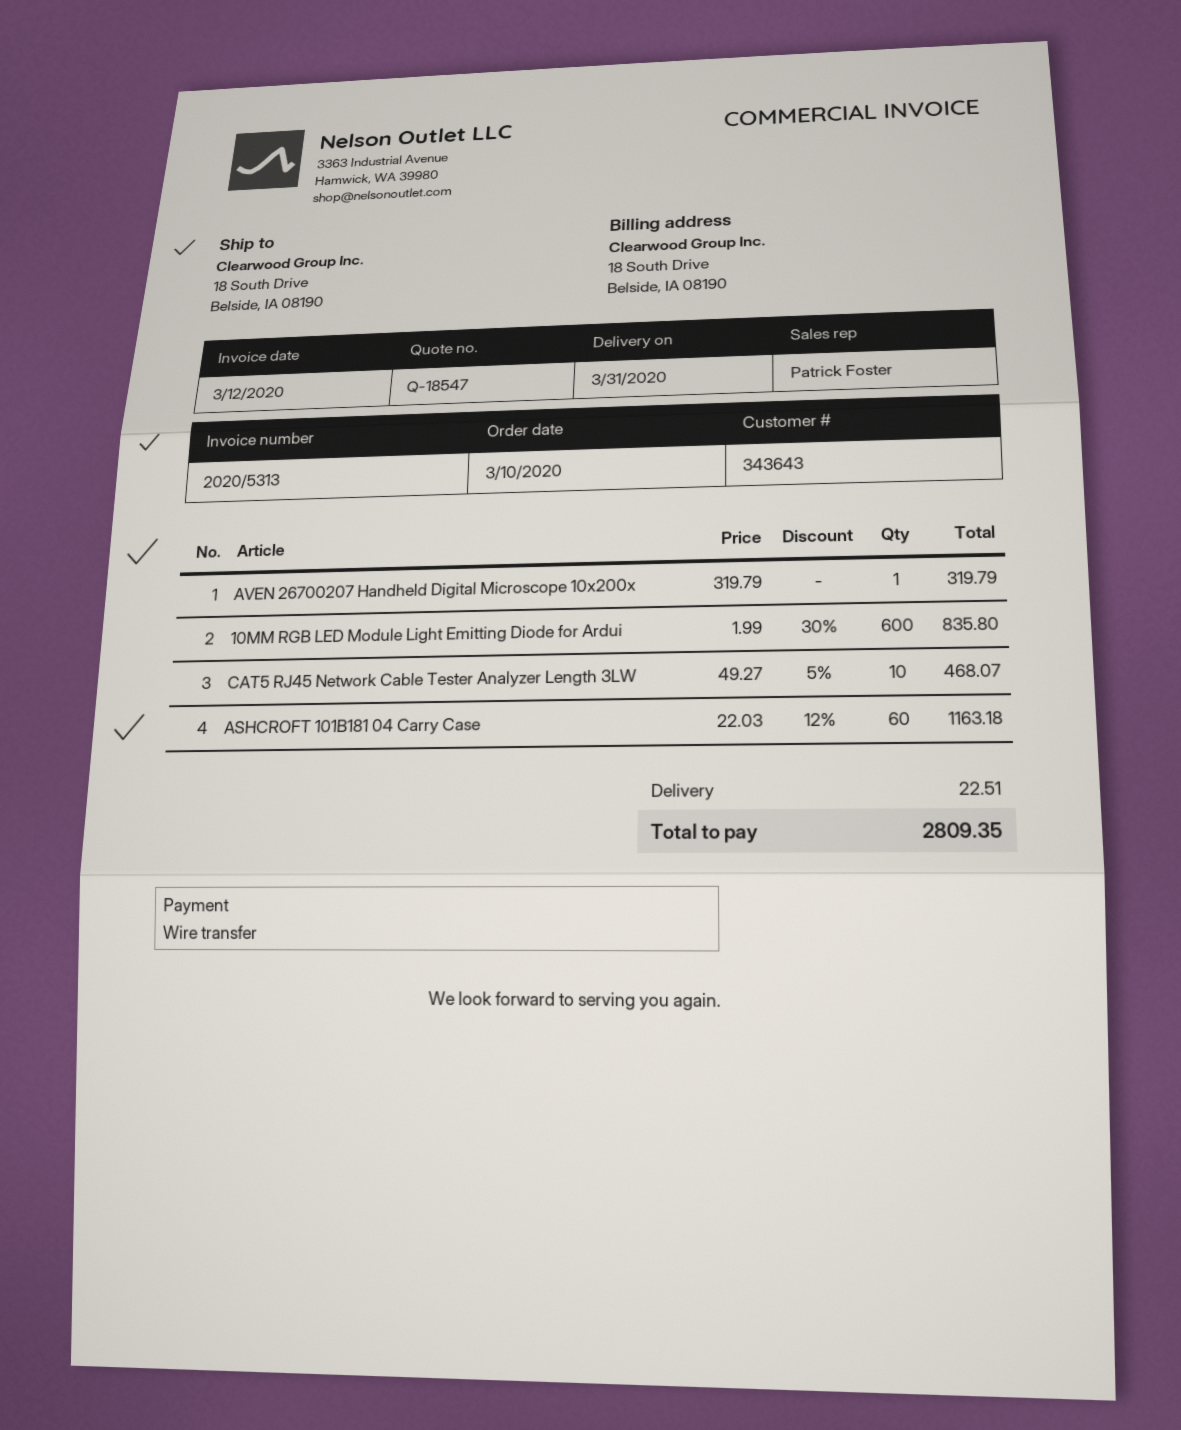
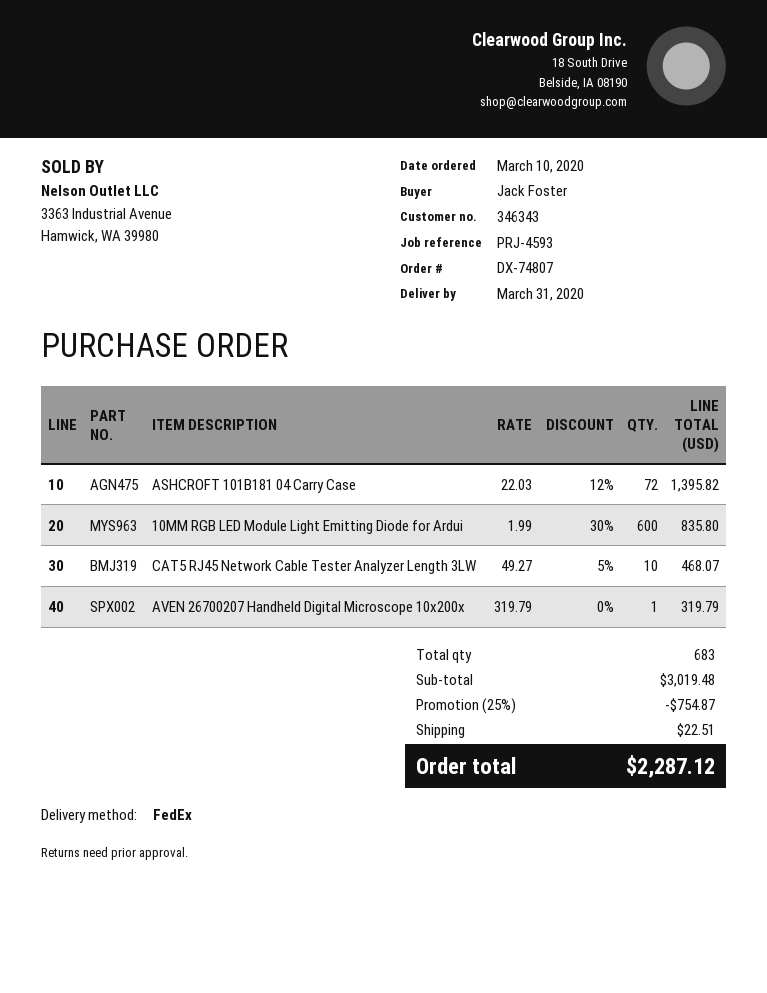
customer number: 343643 -> 346343
ASHCROFT 101B181 04 Carry Case: 60 x 22.03 - 12% = 1163.18 -> 72 x 22.03 - 12% = 1395.82
discount: none -> 25% = 754.87
total: 2809.35 -> 2287.12

